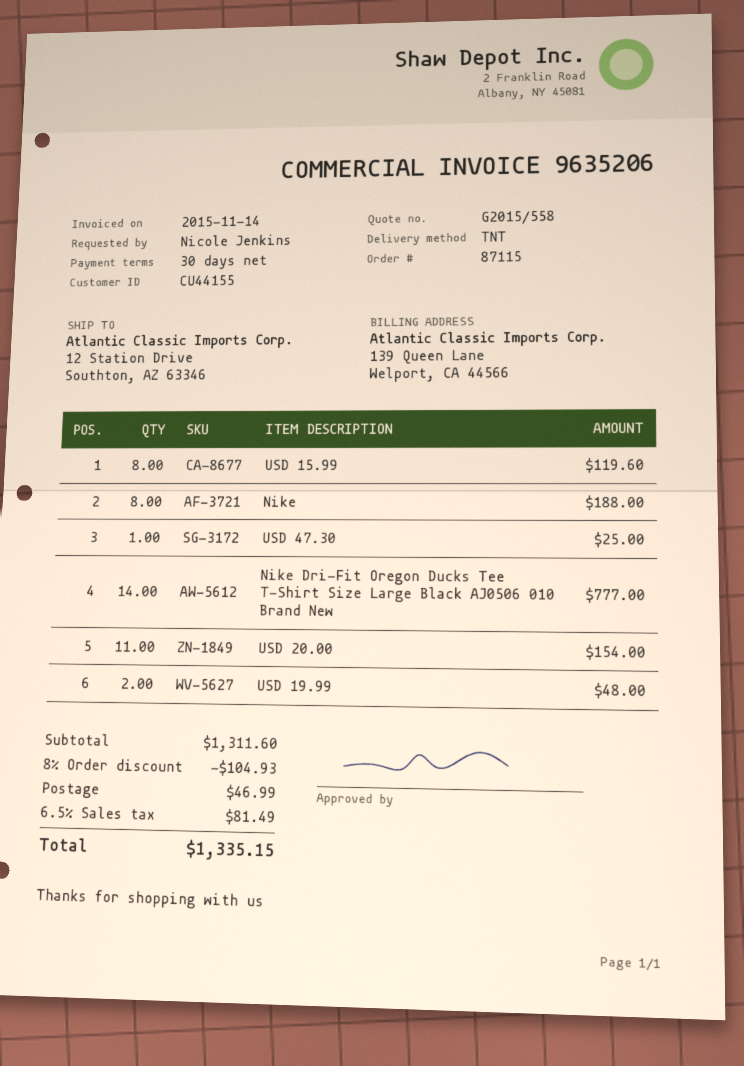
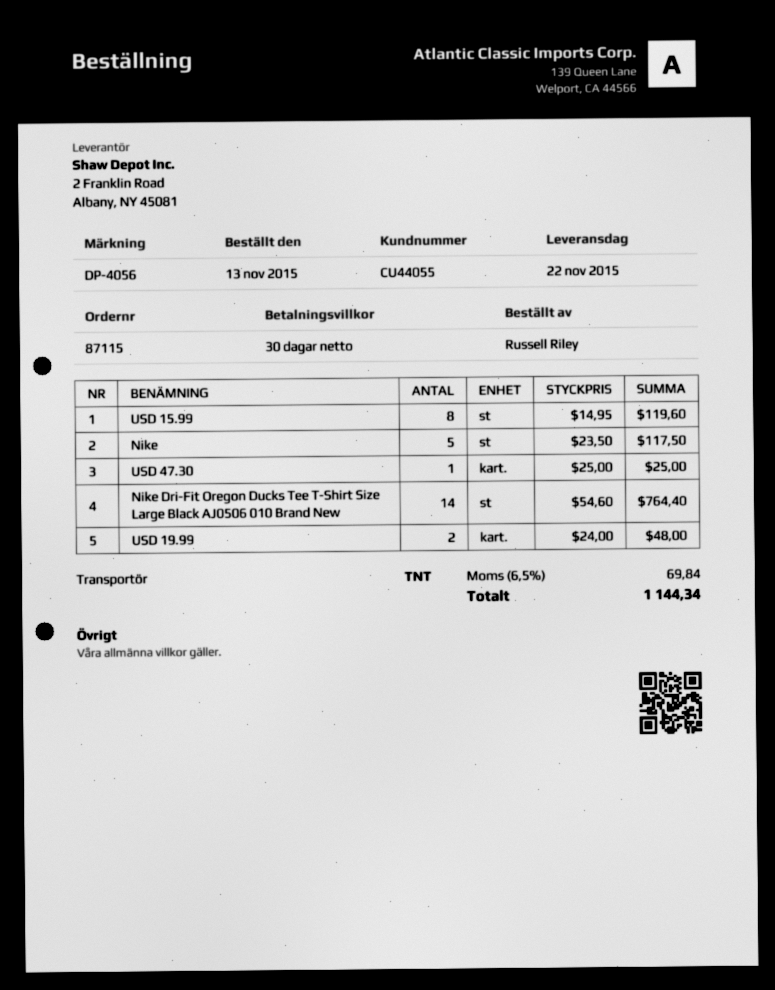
customer number: CU44155 -> CU44055
ordered by: Nicole Jenkins -> Russell Riley
Nike: 8 for 188.00 -> 5 for 117.50
Nike Dri-Fit Oregon Ducks Tee T-Shirt Size Large Black AJ0506 010 Brand New: 14 for 777.00 -> 14 for 764.40
USD 20.00: 11 for 154.00 -> none
discount: 8% = 104.93 -> none
shipping: 46.99 -> none
tax: 6.5% = 81.49 -> 6.5% = 69.84
total: 1335.15 -> 1144.34

